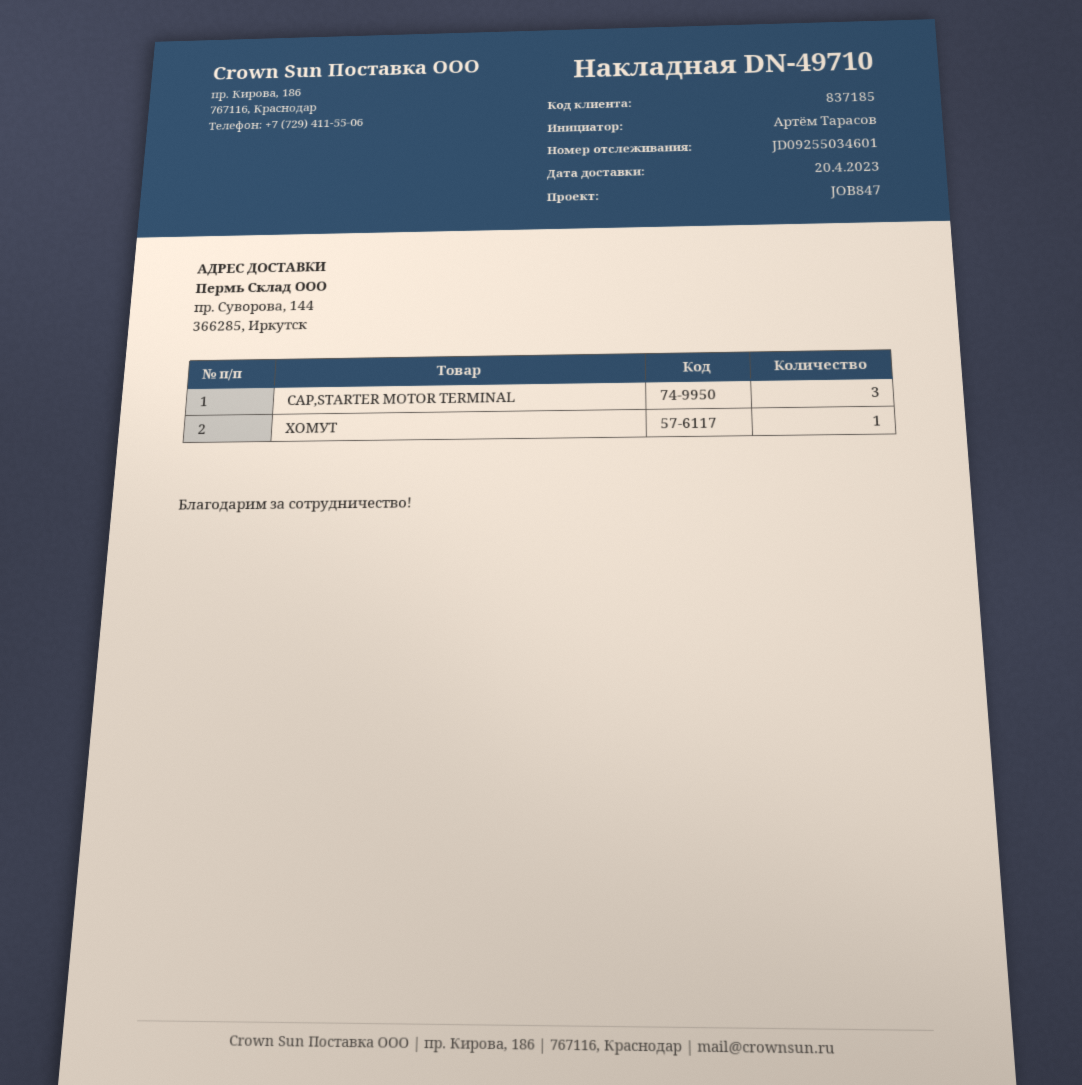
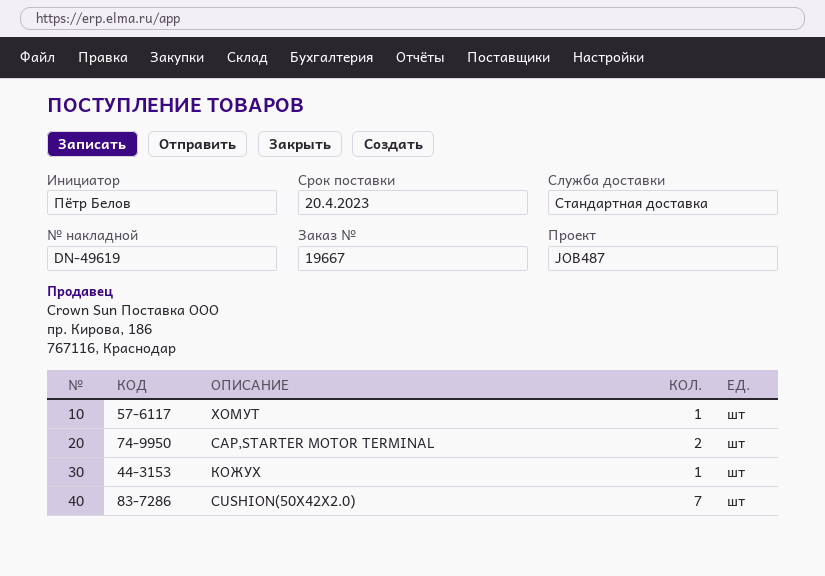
delivery note number: DN-49710 -> DN-49619
reference: JOB847 -> JOB487
ordered by: Артём Тарасов -> Пётр Белов
CAP,STARTER MOTOR TERMINAL: 3 -> 2
КОЖУХ: none -> 1
CUSHION(50X42X2.0): none -> 7

